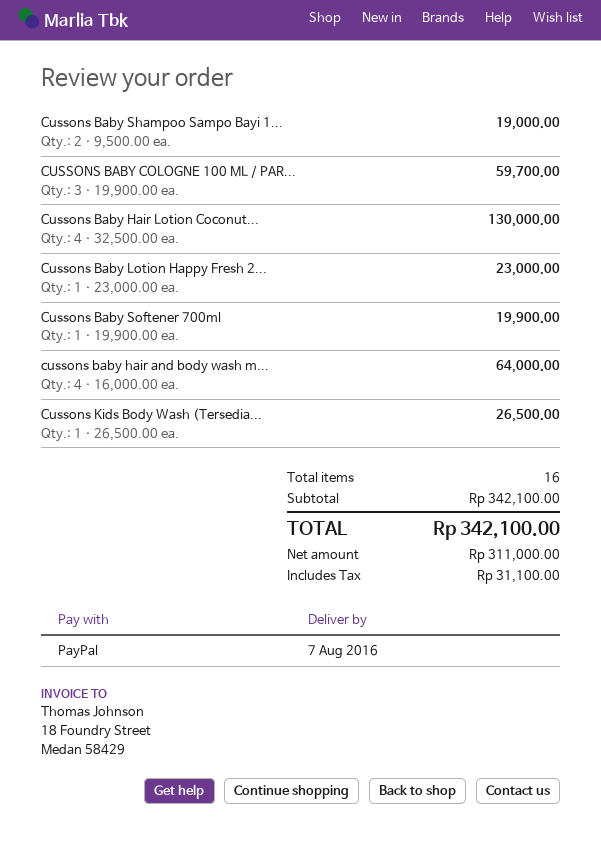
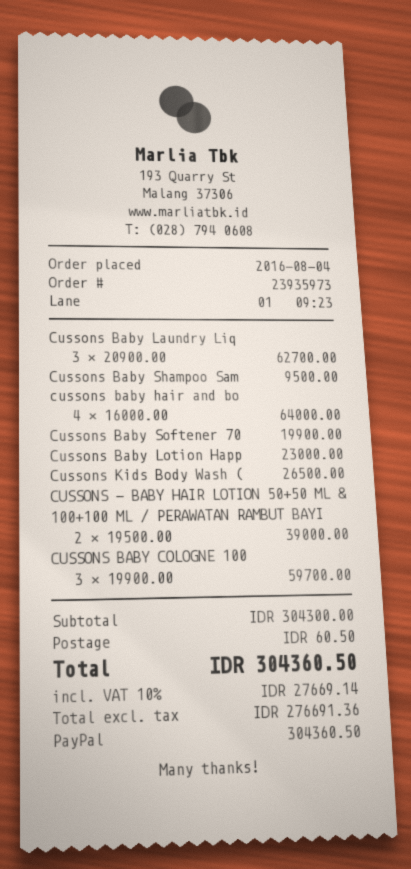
Cussons Baby Shampoo Sampo Bayi 1...: 2 x 9500.00 = 19000.00 -> 1 x 9500.00 = 9500.00
Cussons Baby Hair Lotion Coconut...: 4 x 32500.00 = 130000.00 -> none
Cussons Baby Laundry Liq: none -> 3 x 20900.00 = 62700.00
CUSSONS - BABY HAIR LOTION 50+50 ML & 100+100 ML / PERAWATAN RAMBUT BAYI: none -> 2 x 19500.00 = 39000.00
subtotal: 342100.00 -> 304300.00
shipping: none -> 60.50
net: 311000.00 -> 276691.36
tax: 31100.00 -> 27669.14
total: 342100.00 -> 304360.50

